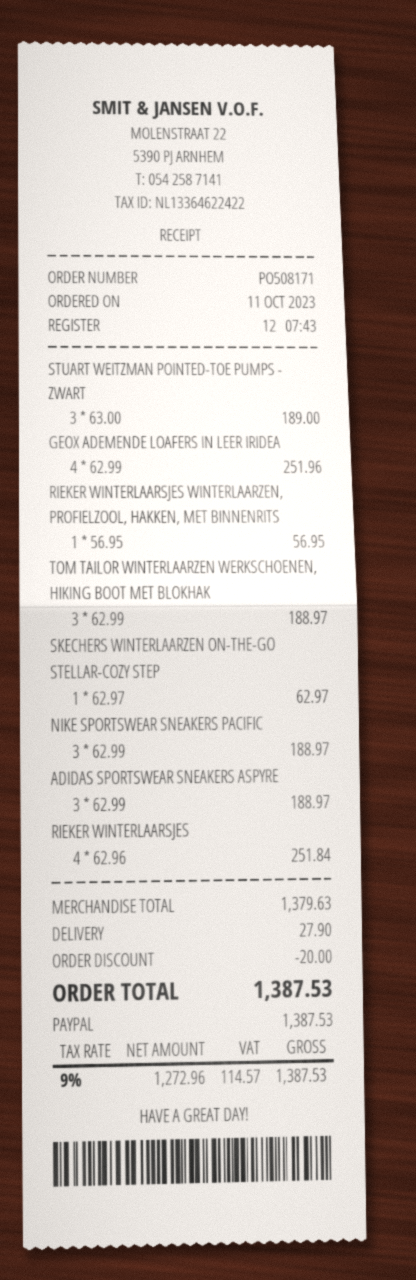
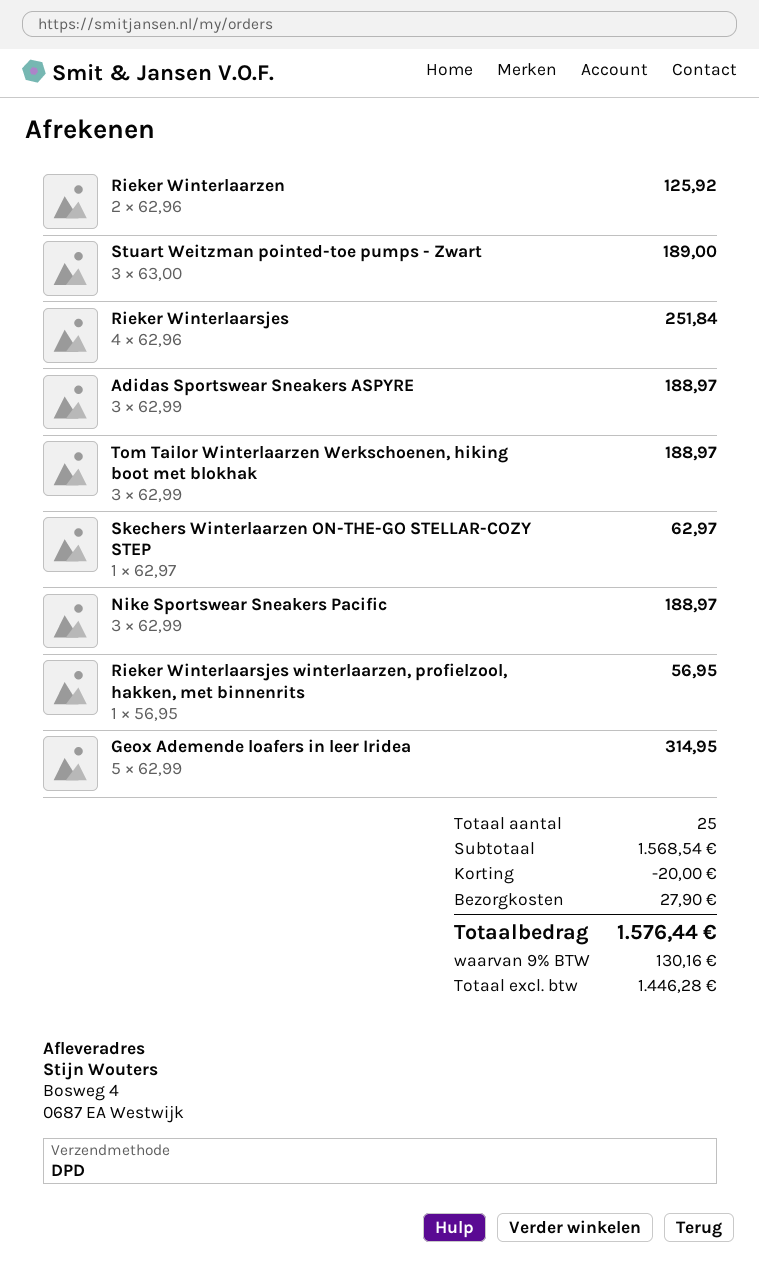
GEOX ADEMENDE LOAFERS IN LEER IRIDEA: 4 x 62.99 = 251.96 -> 5 x 62.99 = 314.95
Rieker Winterlaarzen: none -> 2 x 62.96 = 125.92
subtotal: 1379.63 -> 1568.54
net: 1272.96 -> 1446.28
tax: 9% = 114.57 -> 9% = 130.16
total: 1387.53 -> 1576.44

